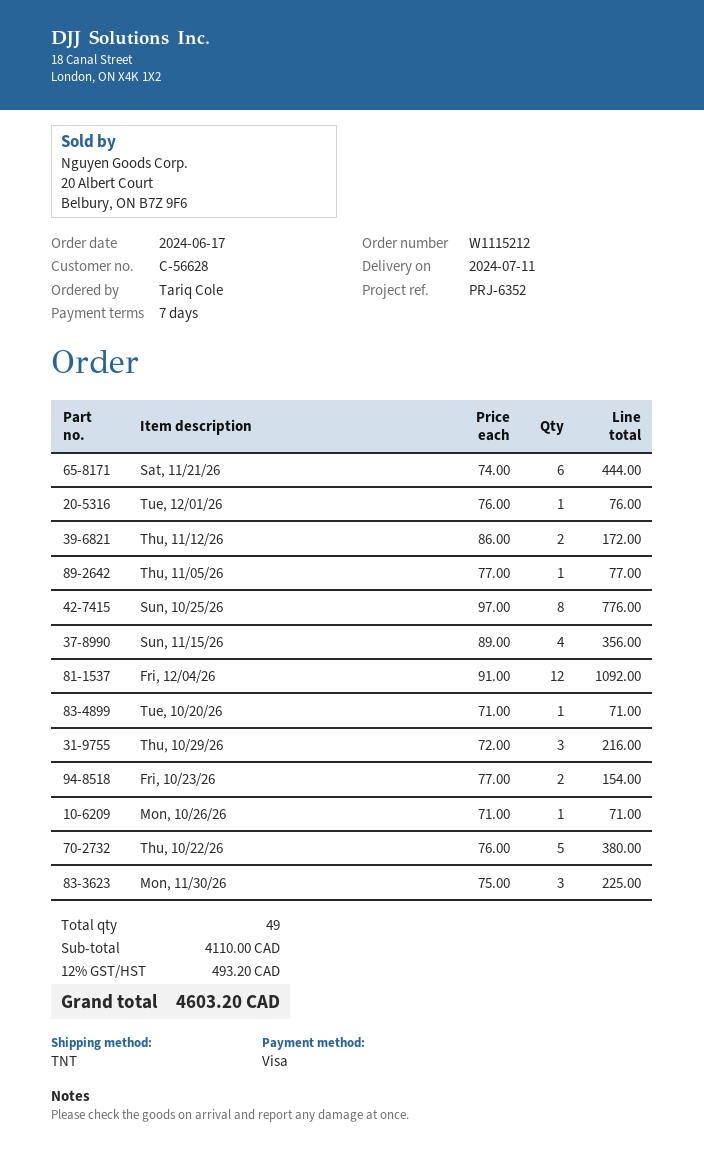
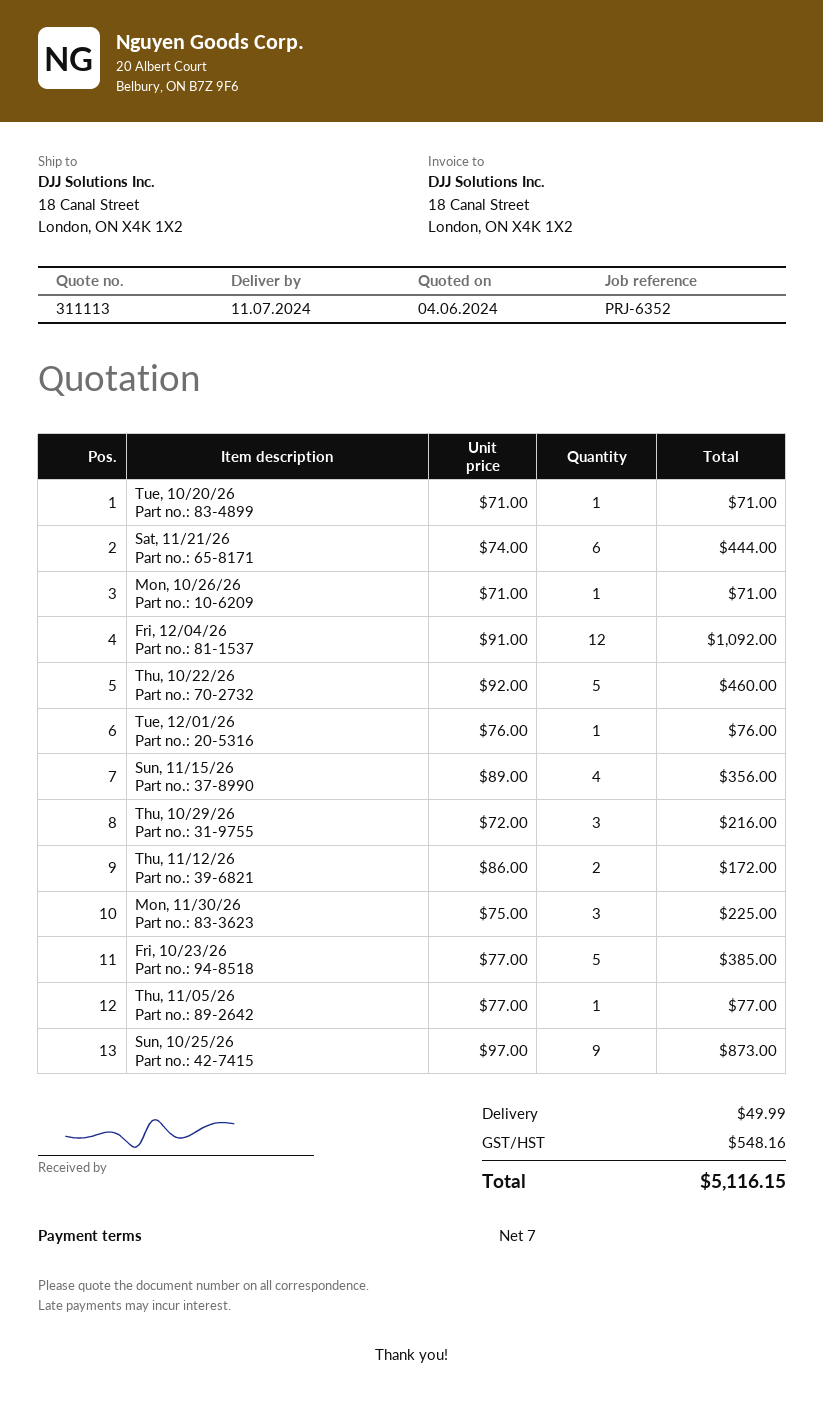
Sun, 10/25/26: 8 x 97.00 = 776.00 -> 9 x 97.00 = 873.00
Fri, 10/23/26: 2 x 77.00 = 154.00 -> 5 x 77.00 = 385.00
Thu, 10/22/26: 5 x 76.00 = 380.00 -> 5 x 92.00 = 460.00
shipping: none -> 49.99
tax: 493.20 -> 548.16
total: 4603.20 -> 5116.15

